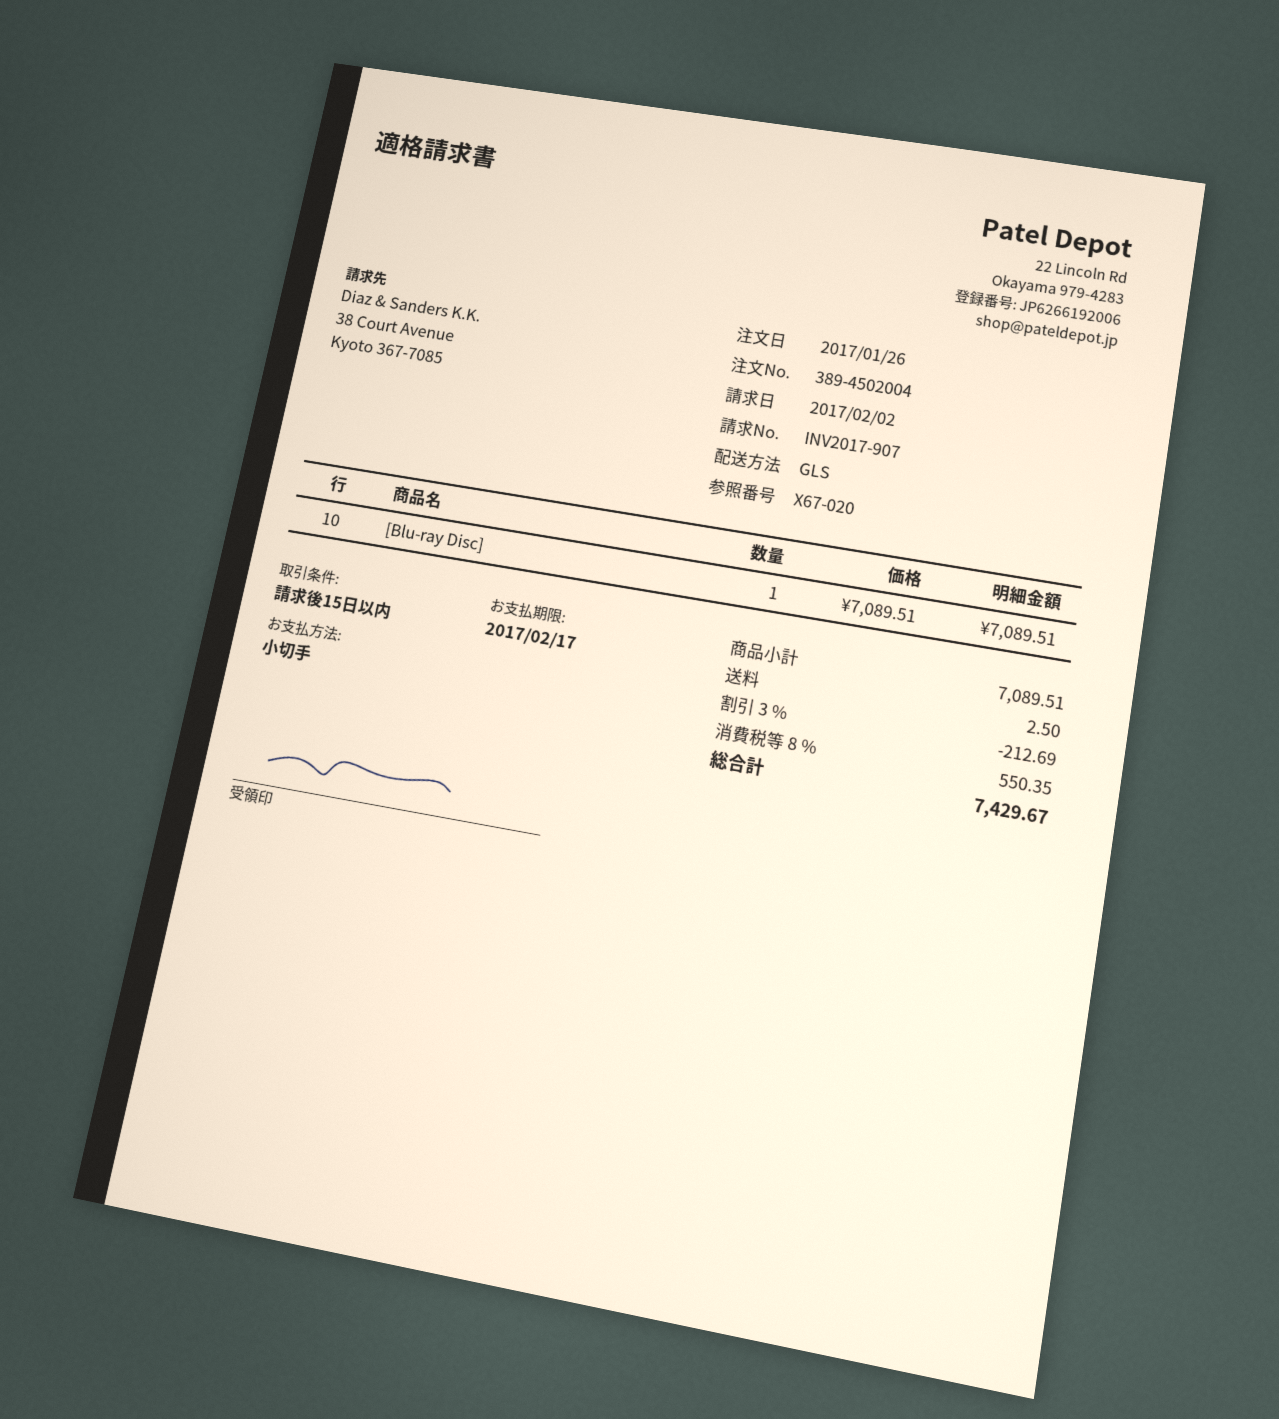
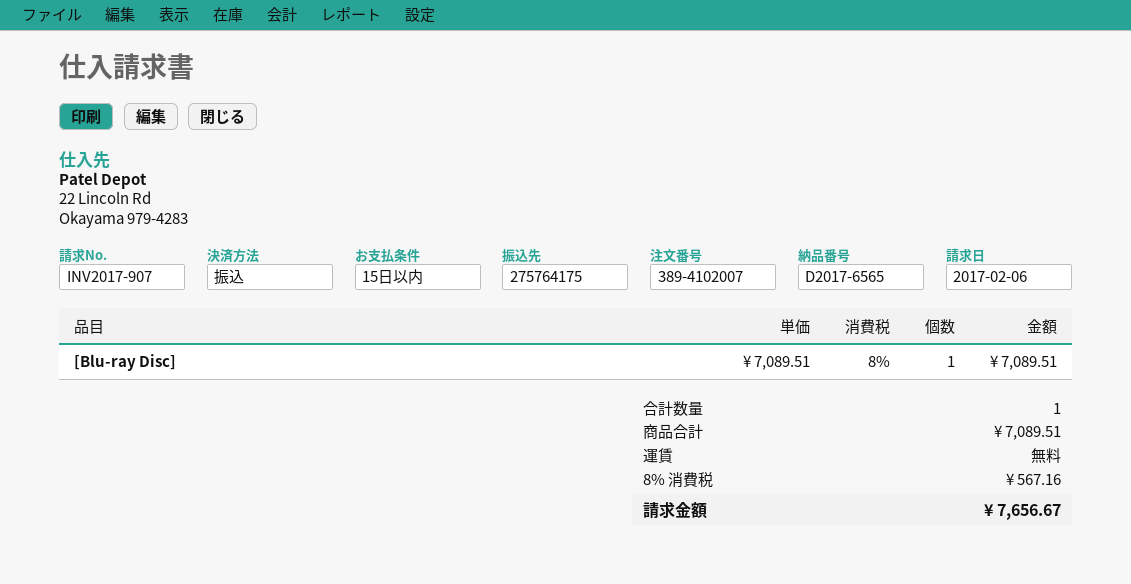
order number: 389-4502004 -> 389-4102007
invoice date: 2017-02-02 -> 2017-02-06
payment method: cheque -> bank transfer
discount: 3% = 212.69 -> none
shipping: 2.50 -> 0.00
tax: 8% = 550.35 -> 8% = 567.16
total: 7429.67 -> 7656.67

